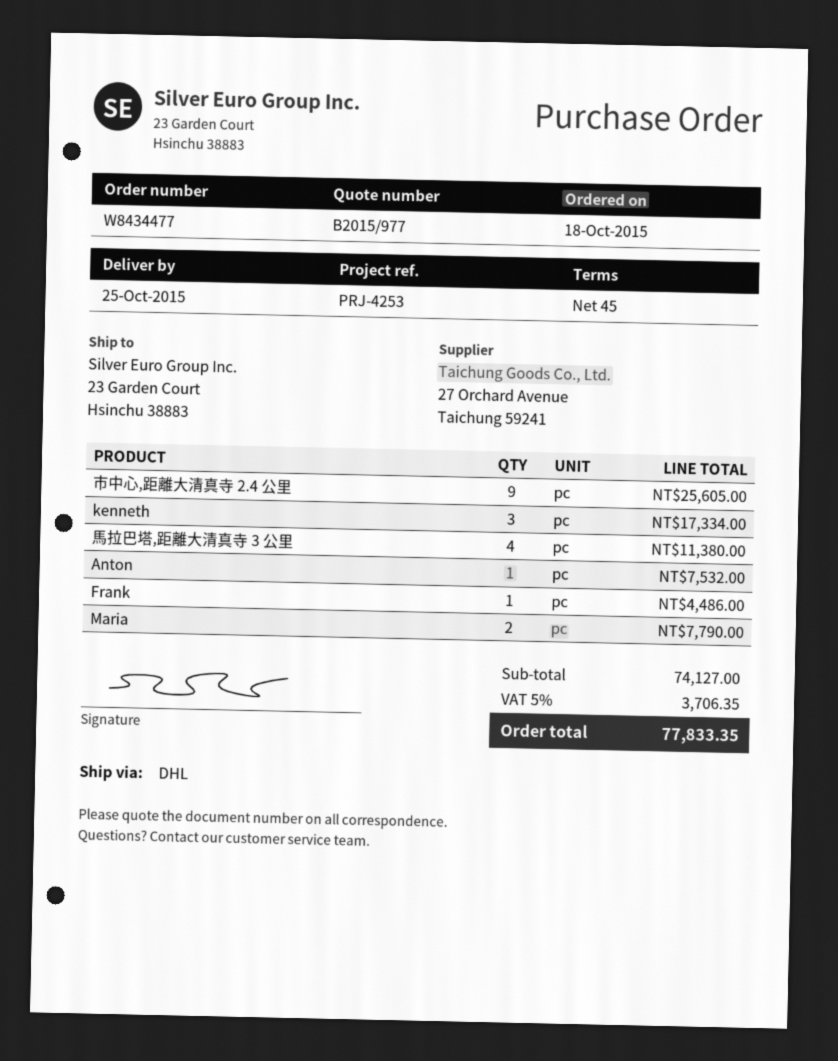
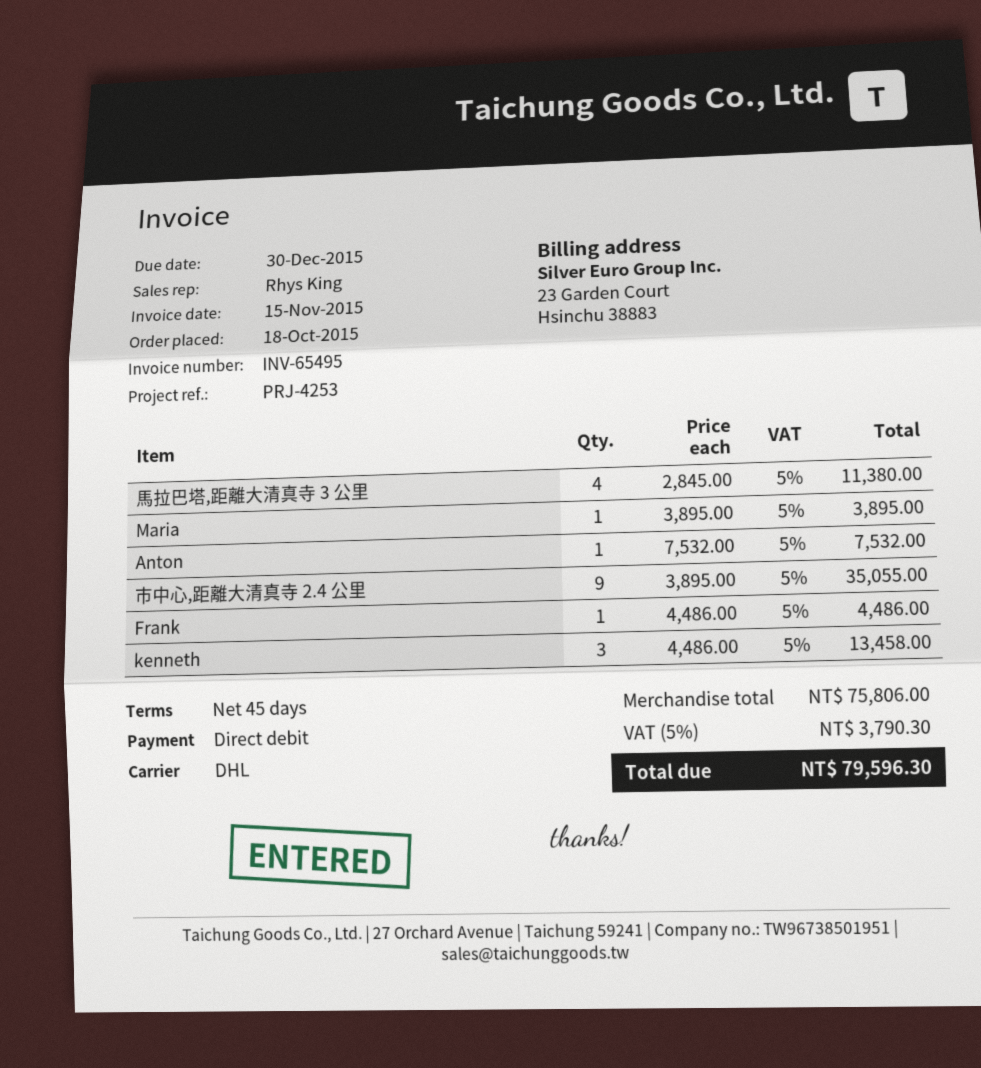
市中心,距離大清真寺 2.4 公里: 9 for 25605.00 -> 9 for 35055.00
kenneth: 3 for 17334.00 -> 3 for 13458.00
Maria: 2 for 7790.00 -> 1 for 3895.00
subtotal: 74127.00 -> 75806.00
tax: 5% = 3706.35 -> 5% = 3790.30
total: 77833.35 -> 79596.30

